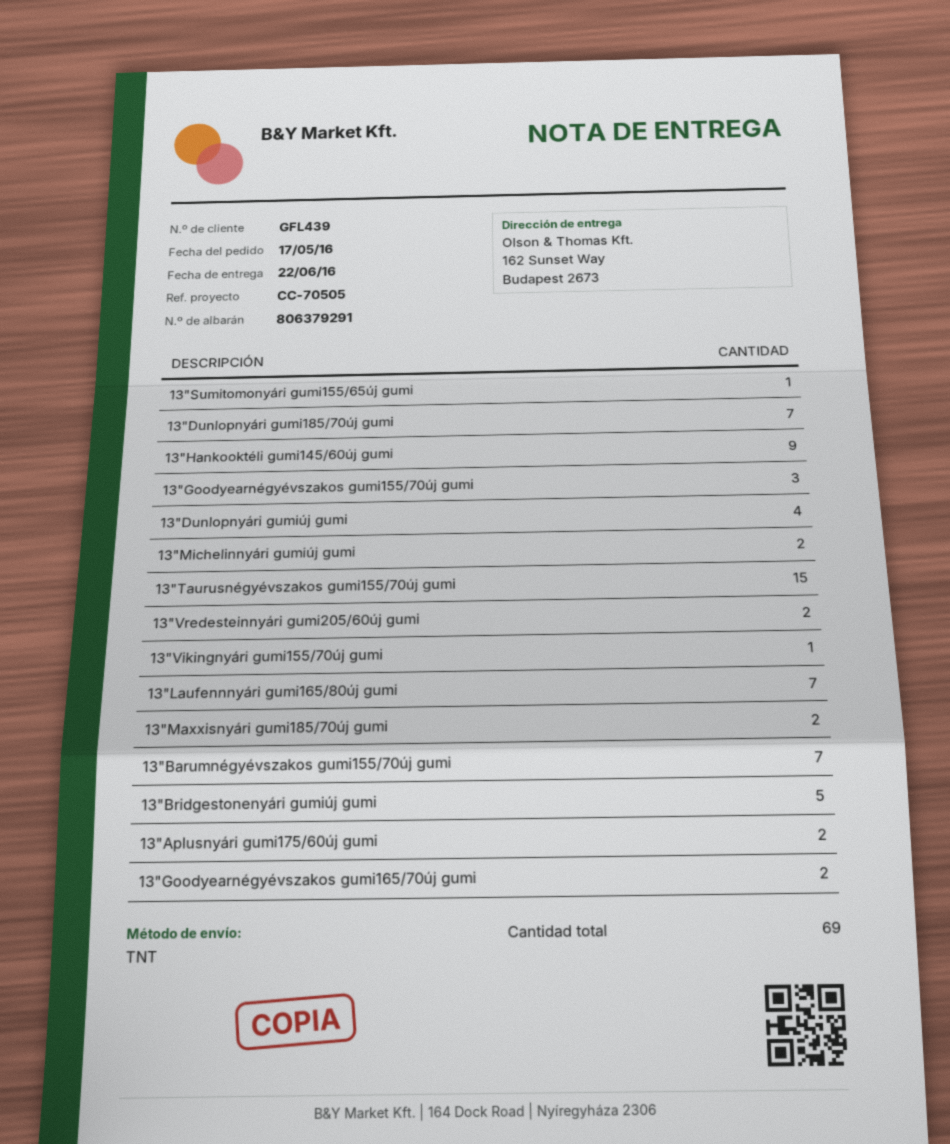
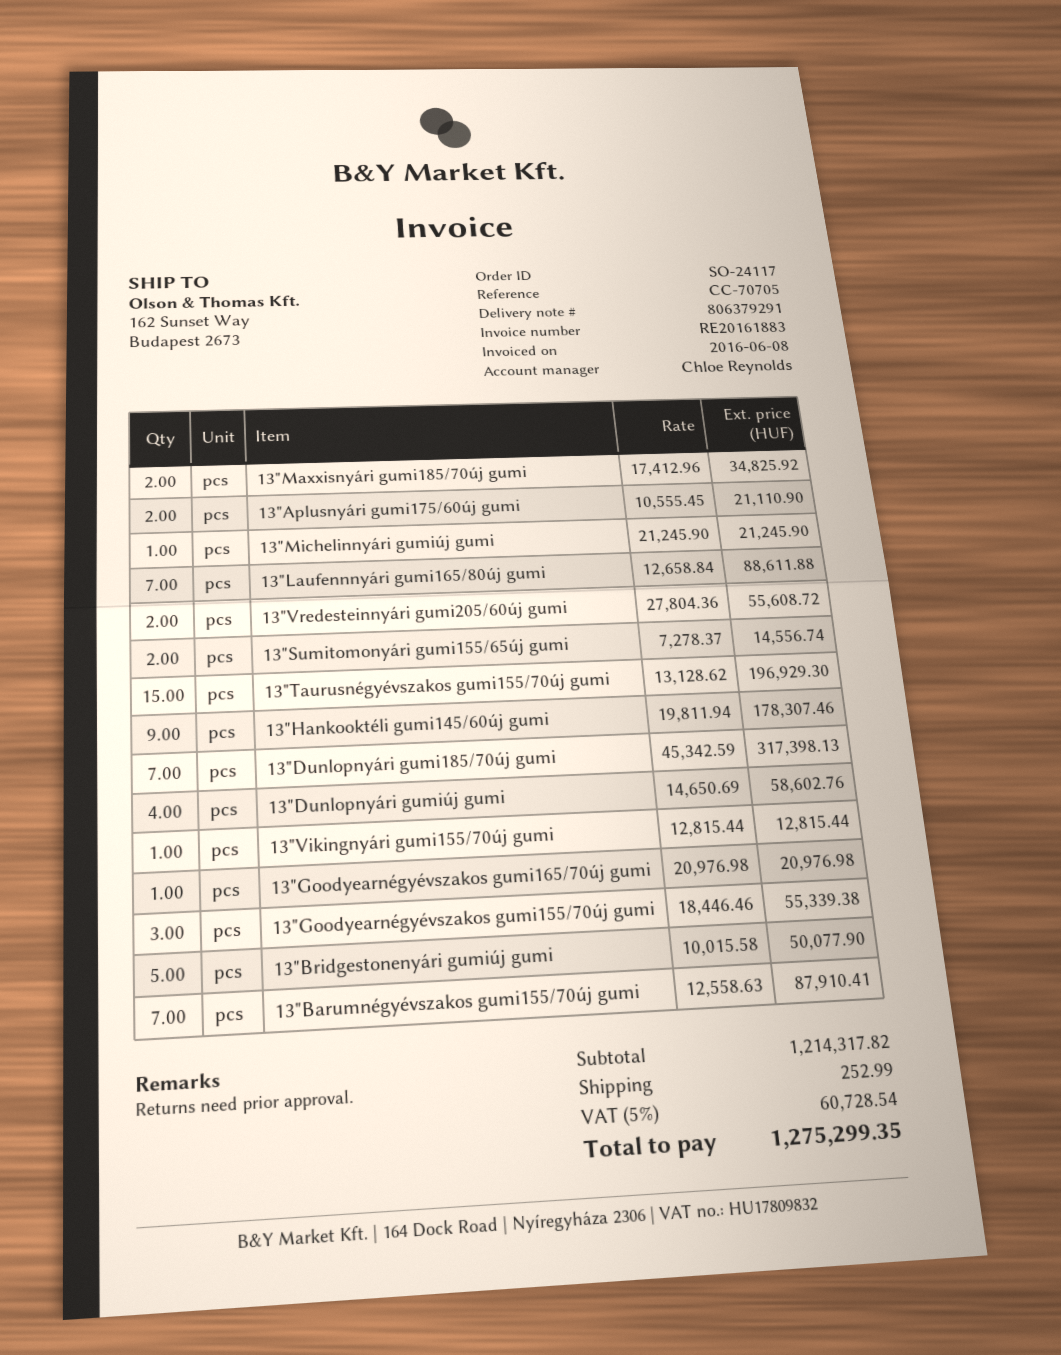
reference: CC-70505 -> CC-70705
13"Sumitomonyári gumi155/65új gumi: 1 -> 2
13"Michelinnyári gumiúj gumi: 2 -> 1
13"Goodyearnégyévszakos gumi165/70új gumi: 2 -> 1

